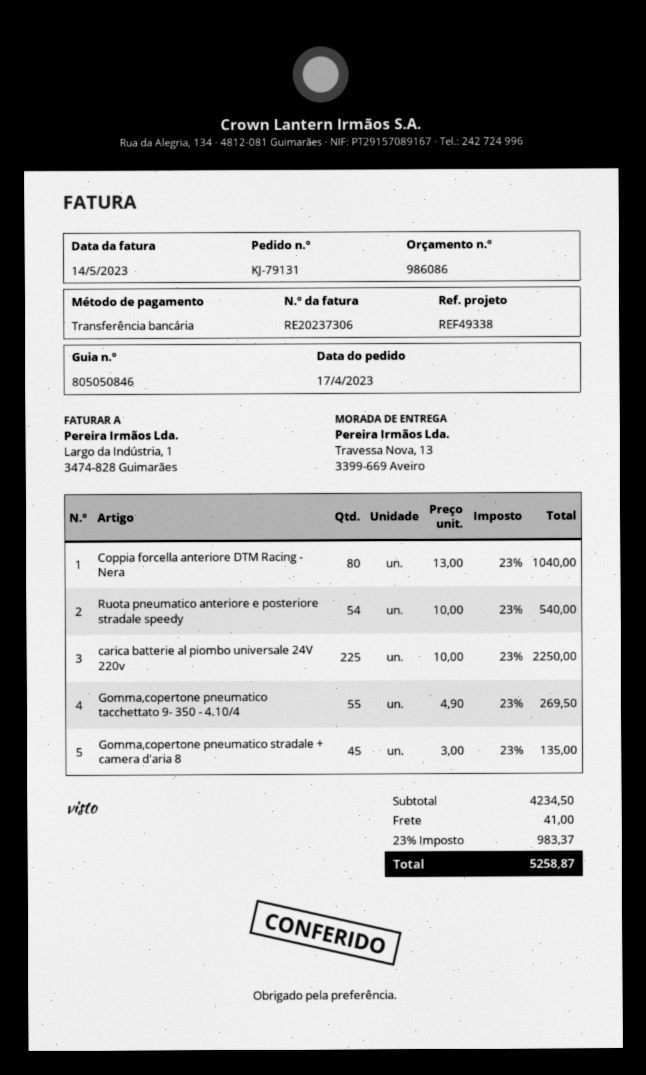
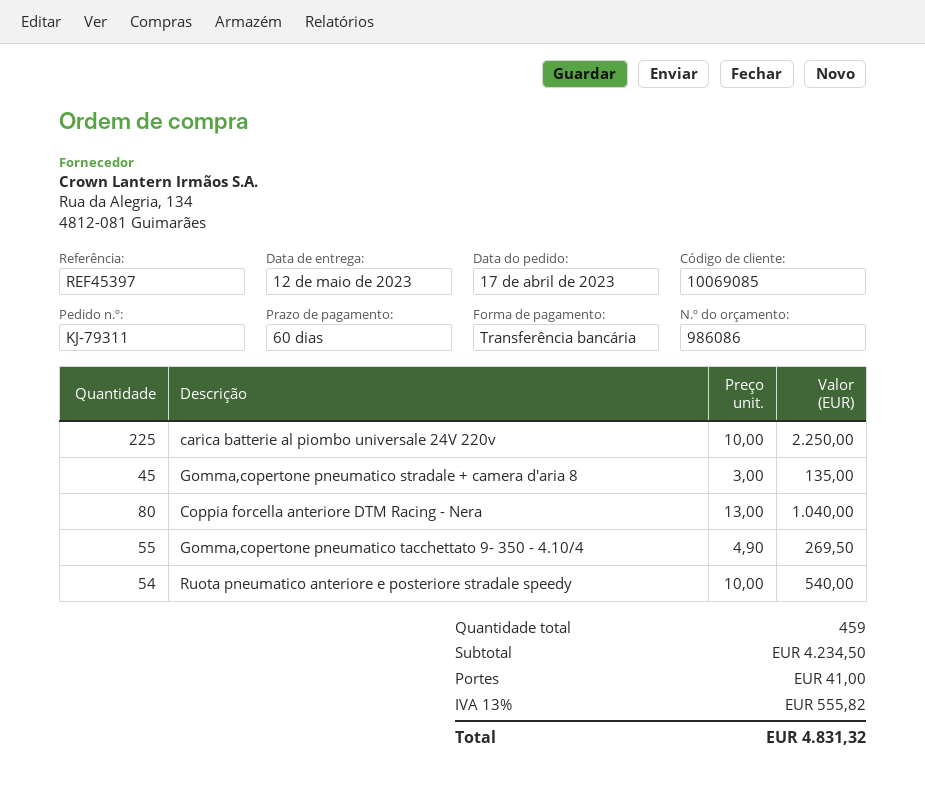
order number: KJ-79131 -> KJ-79311
reference: REF49338 -> REF45397
tax: 23% = 983.37 -> 13% = 555.82
total: 5258.87 -> 4831.32

